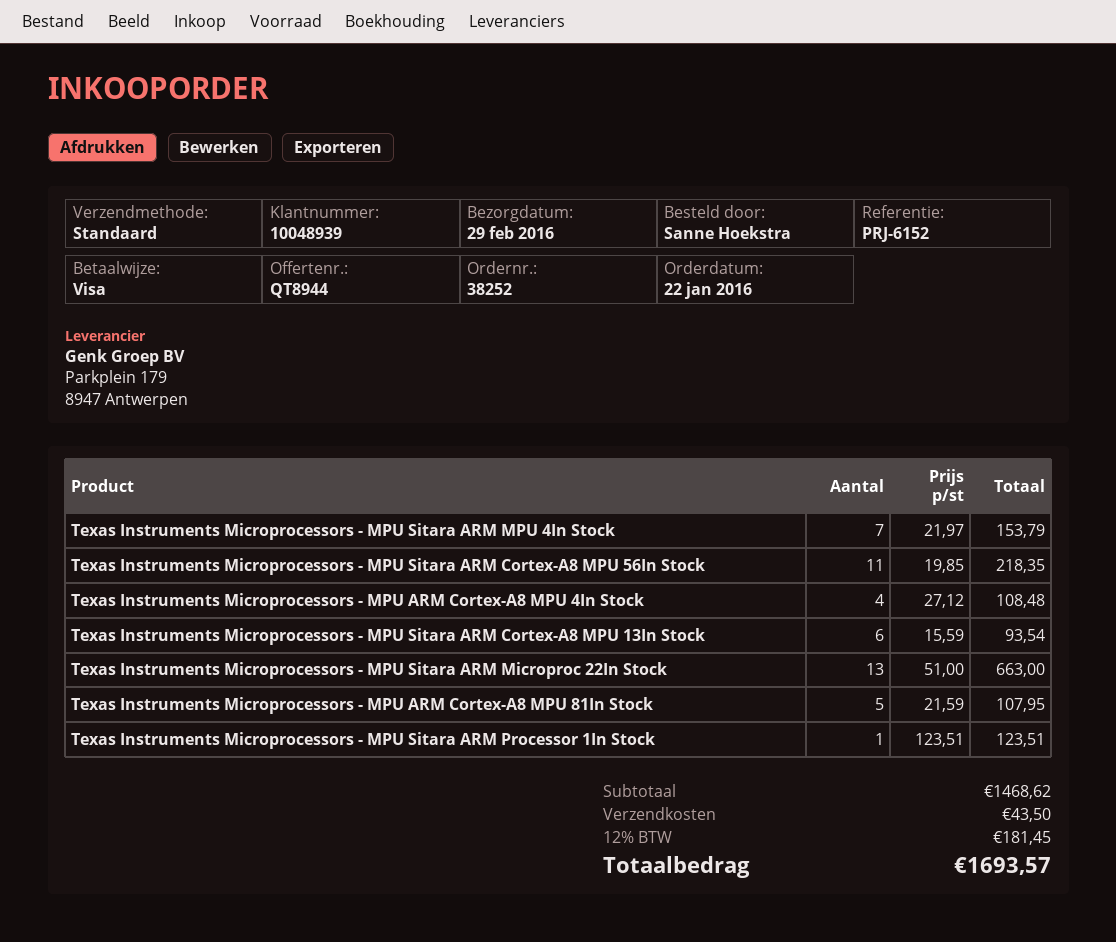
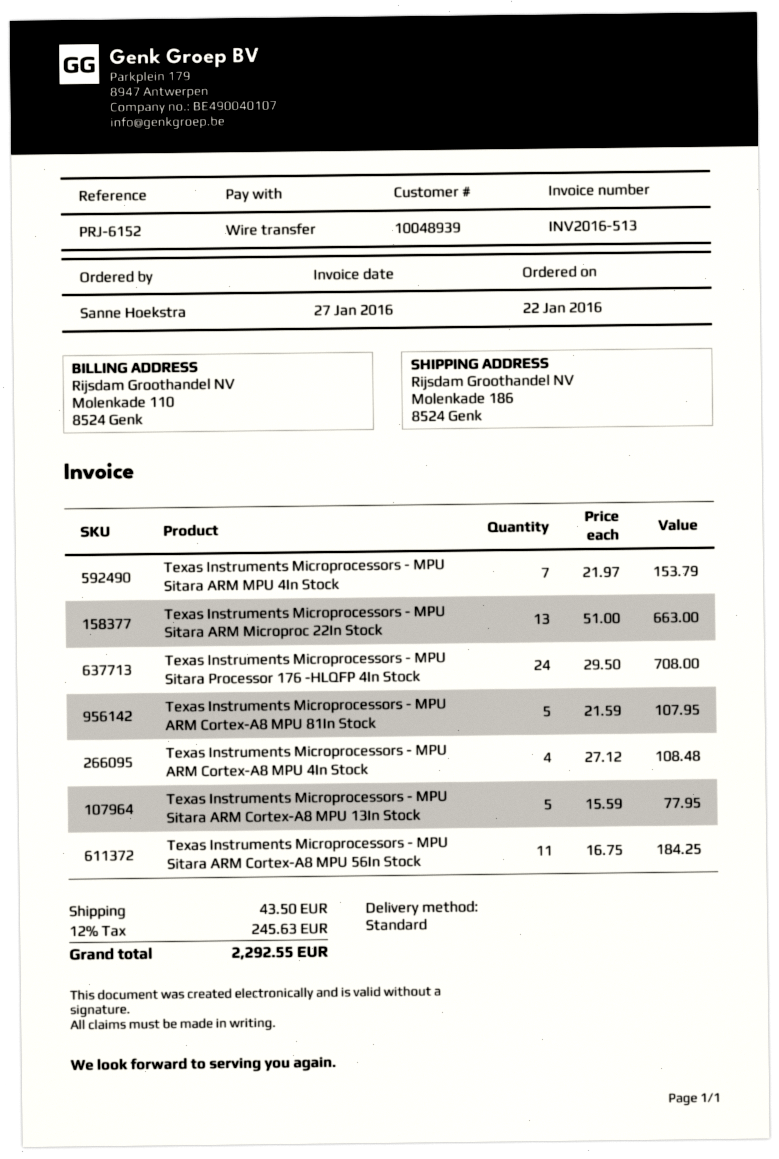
payment method: Visa -> bank transfer
Texas Instruments Microprocessors - MPU Sitara ARM Cortex-A8 MPU 56In Stock: 11 x 19.85 = 218.35 -> 11 x 16.75 = 184.25
Texas Instruments Microprocessors - MPU Sitara ARM Cortex-A8 MPU 13In Stock: 6 x 15.59 = 93.54 -> 5 x 15.59 = 77.95
Texas Instruments Microprocessors - MPU Sitara ARM Processor 1In Stock: 1 x 123.51 = 123.51 -> none
Texas Instruments Microprocessors - MPU Sitara Processor 176 -HLQFP 4In Stock: none -> 24 x 29.50 = 708.00
tax: 12% = 181.45 -> 12% = 245.63
total: 1693.57 -> 2292.55

